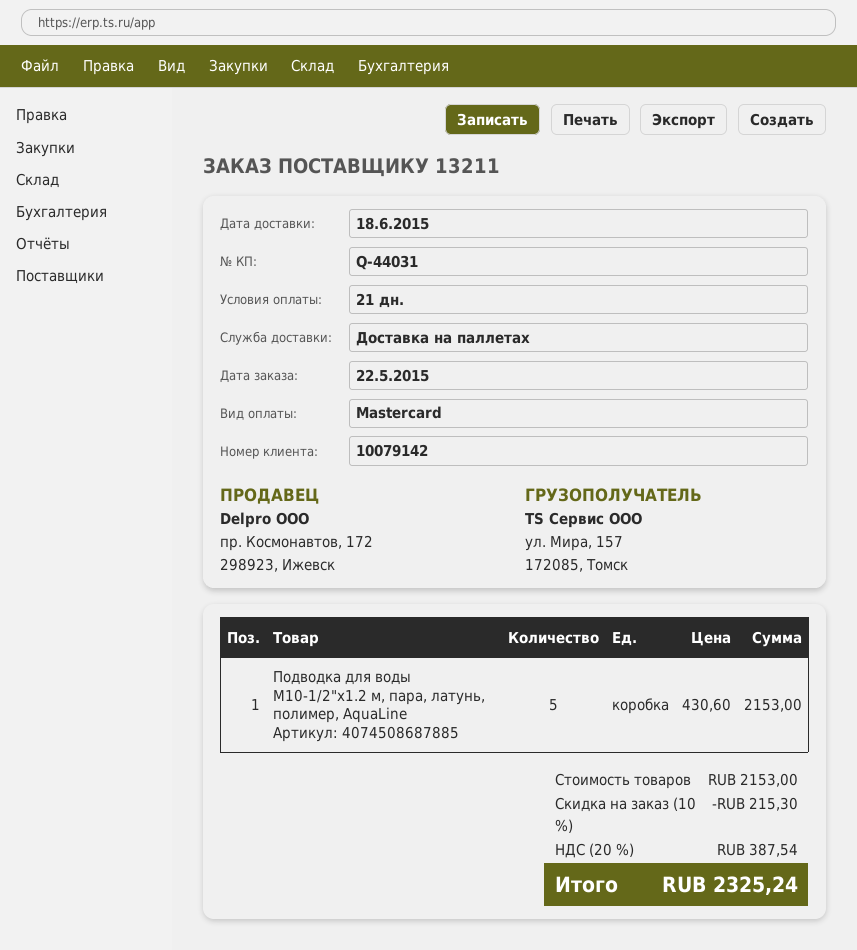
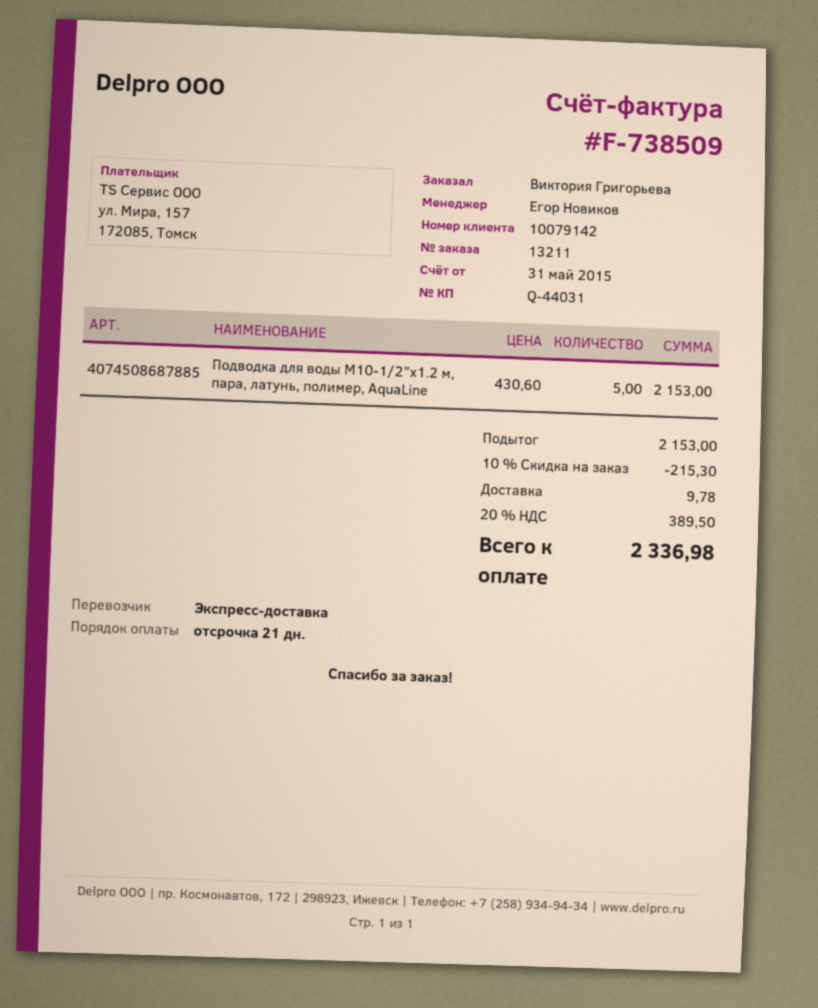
shipping method: pallet freight -> express
shipping: none -> 9.78
tax: 20% = 387.54 -> 20% = 389.50
total: 2325.24 -> 2336.98

